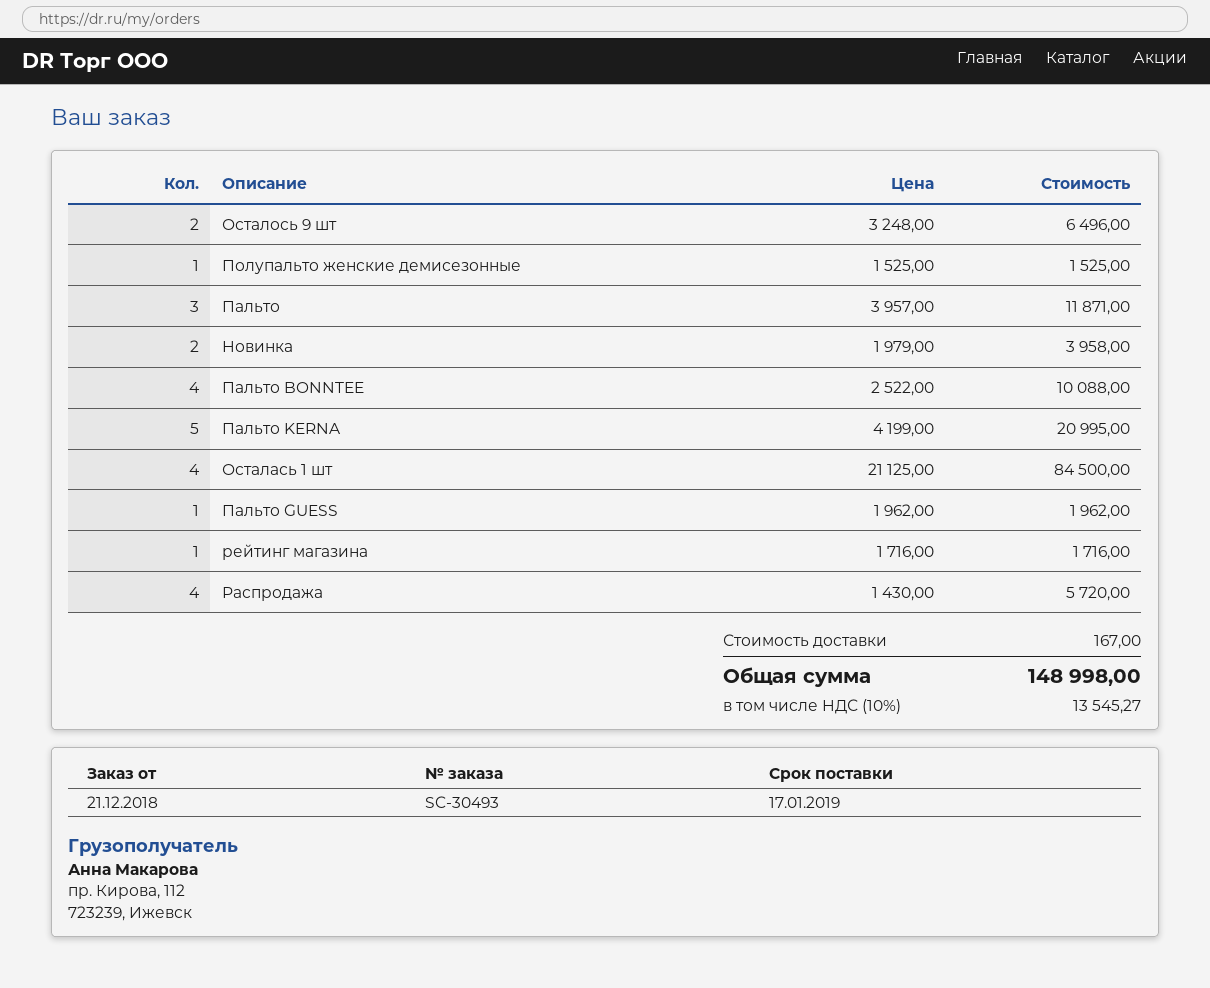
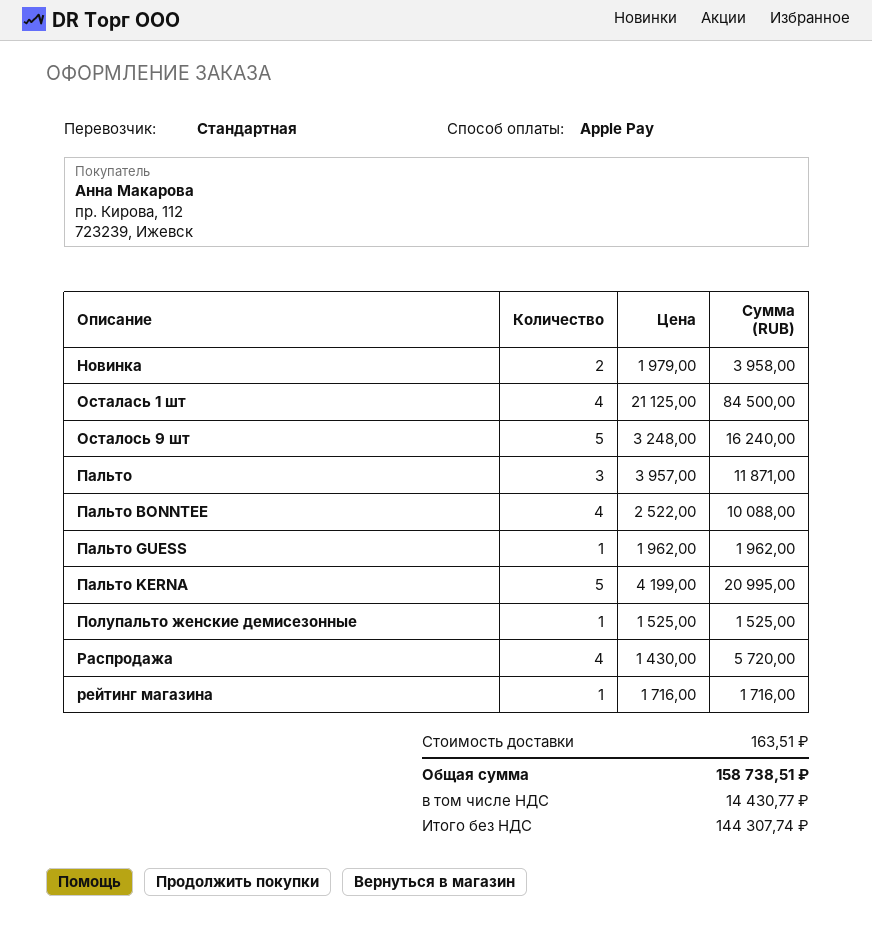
Осталось 9 шт: 2 x 3248.00 = 6496.00 -> 5 x 3248.00 = 16240.00
shipping: 167.00 -> 163.51
tax: 13545.27 -> 14430.77
total: 148998.00 -> 158738.51

